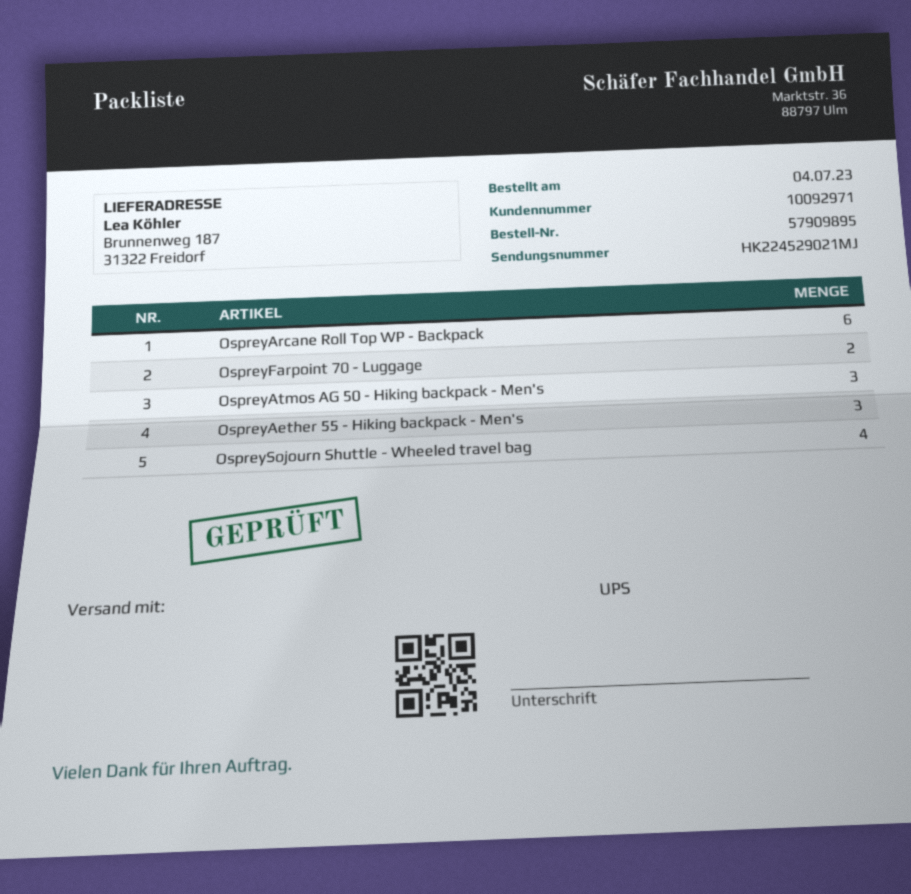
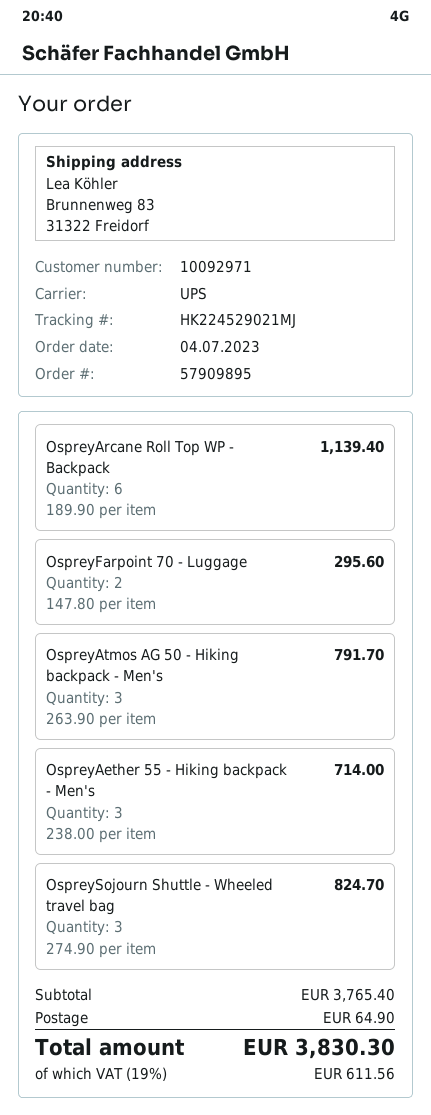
ship to: Brunnenweg 187, 31322 Freidorf -> Brunnenweg 83, 31322 Freidorf
OspreySojourn Shuttle - Wheeled travel bag: 4 -> 3

